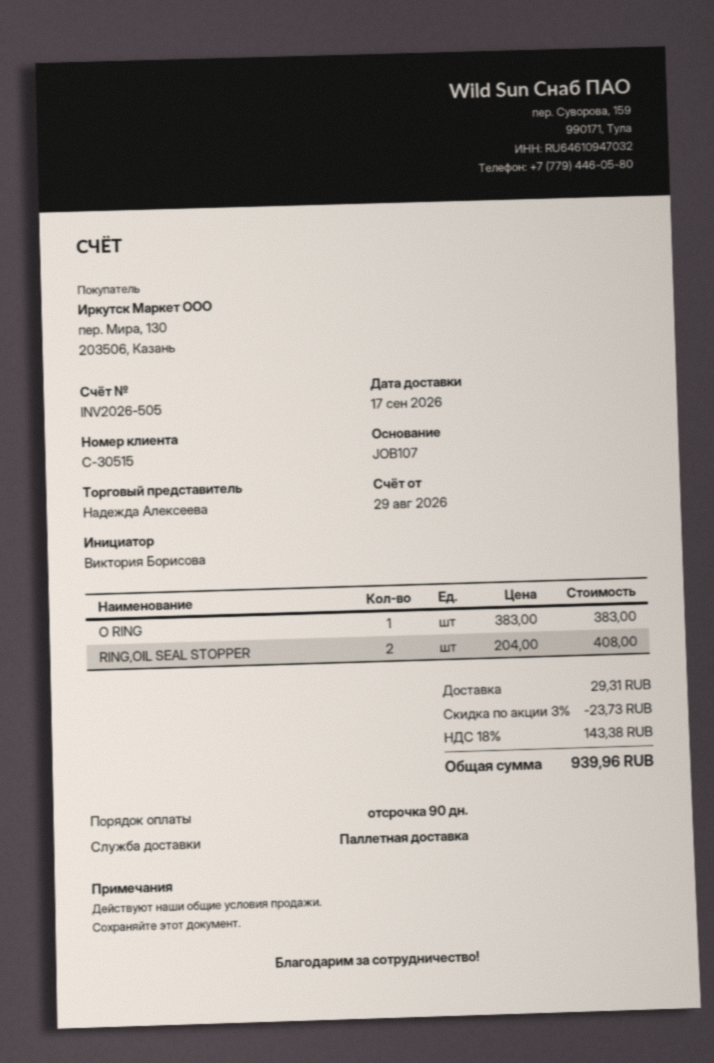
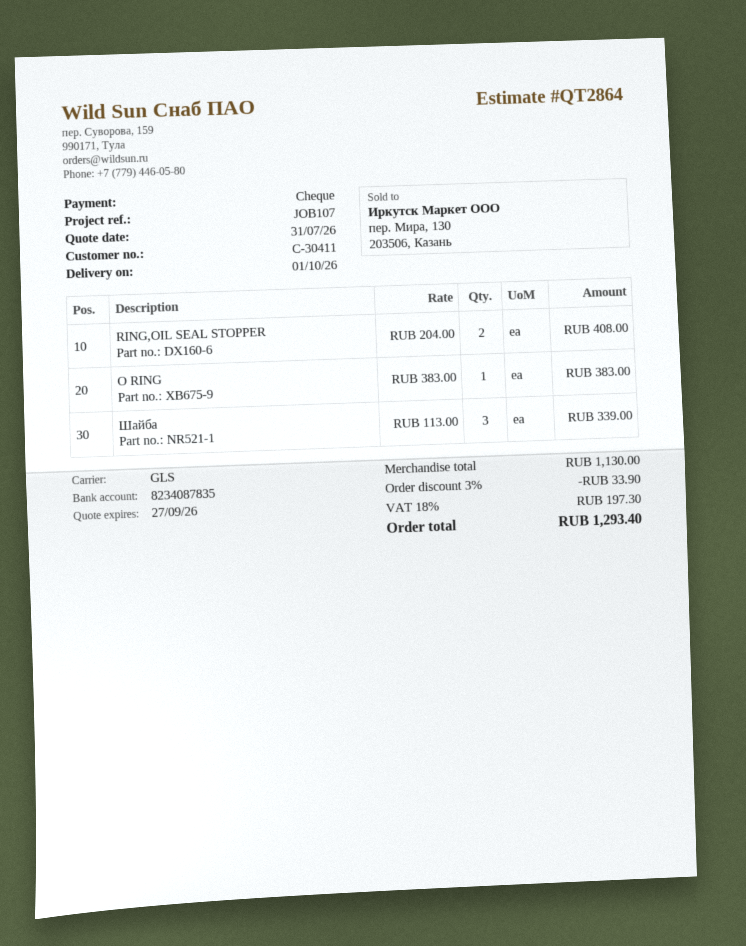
delivery date: 2026-09-17 -> 2026-10-01
customer number: C-30515 -> C-30411
shipping method: pallet freight -> GLS
Шайба: none -> 3 x 113.00 = 339.00
discount: 3% = 23.73 -> 3% = 33.90
shipping: 29.31 -> none
tax: 18% = 143.38 -> 18% = 197.30
total: 939.96 -> 1293.40

